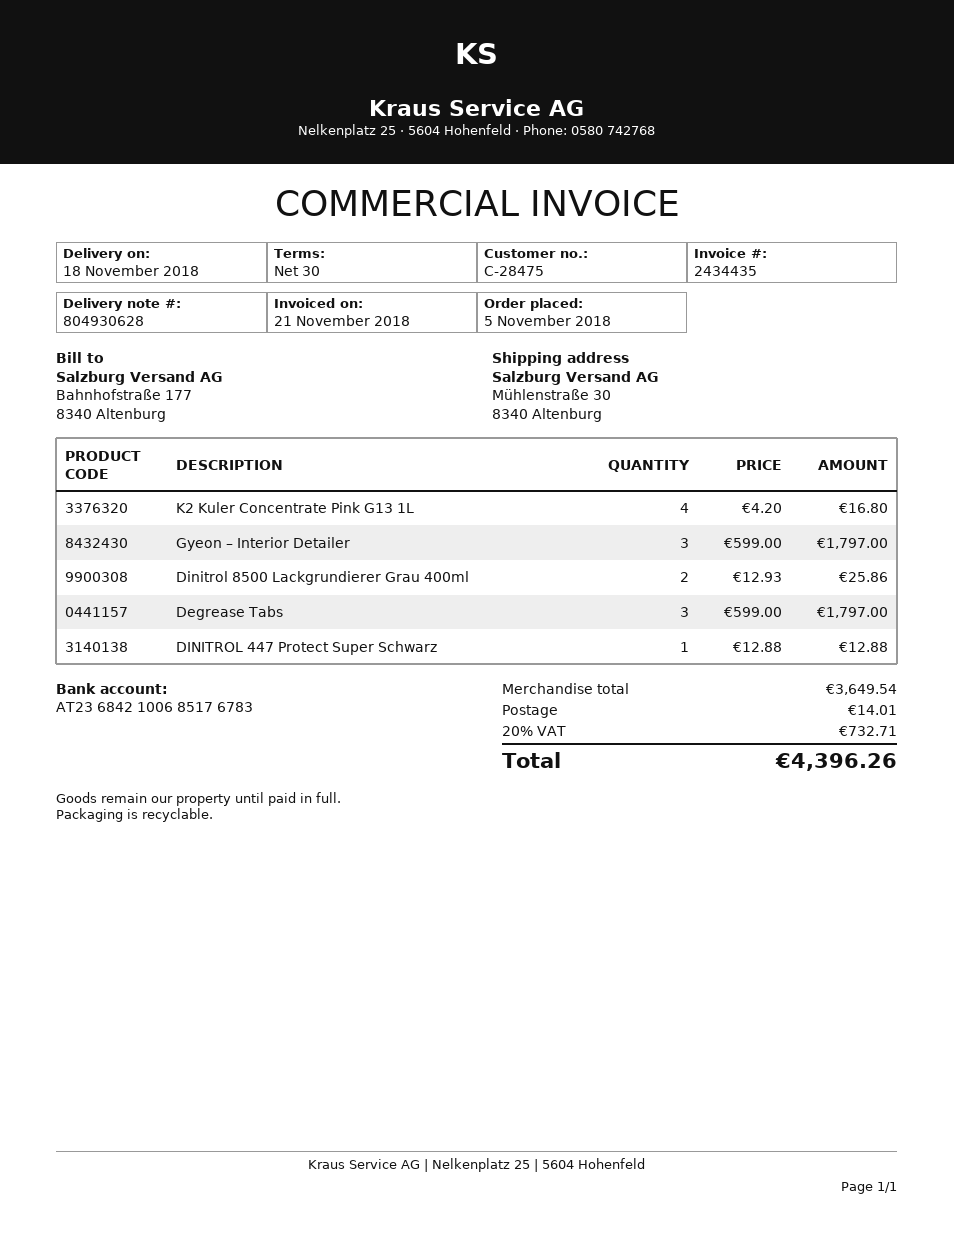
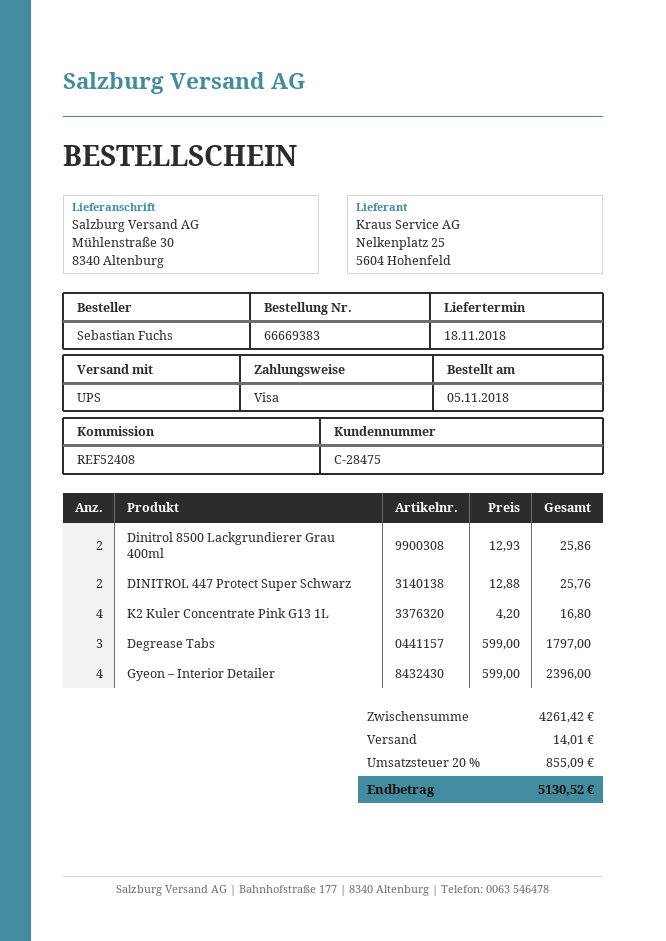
Gyeon – Interior Detailer: 3 x 599.00 = 1797.00 -> 4 x 599.00 = 2396.00
DINITROL 447 Protect Super Schwarz: 1 x 12.88 = 12.88 -> 2 x 12.88 = 25.76
subtotal: 3649.54 -> 4261.42
tax: 20% = 732.71 -> 20% = 855.09
total: 4396.26 -> 5130.52

